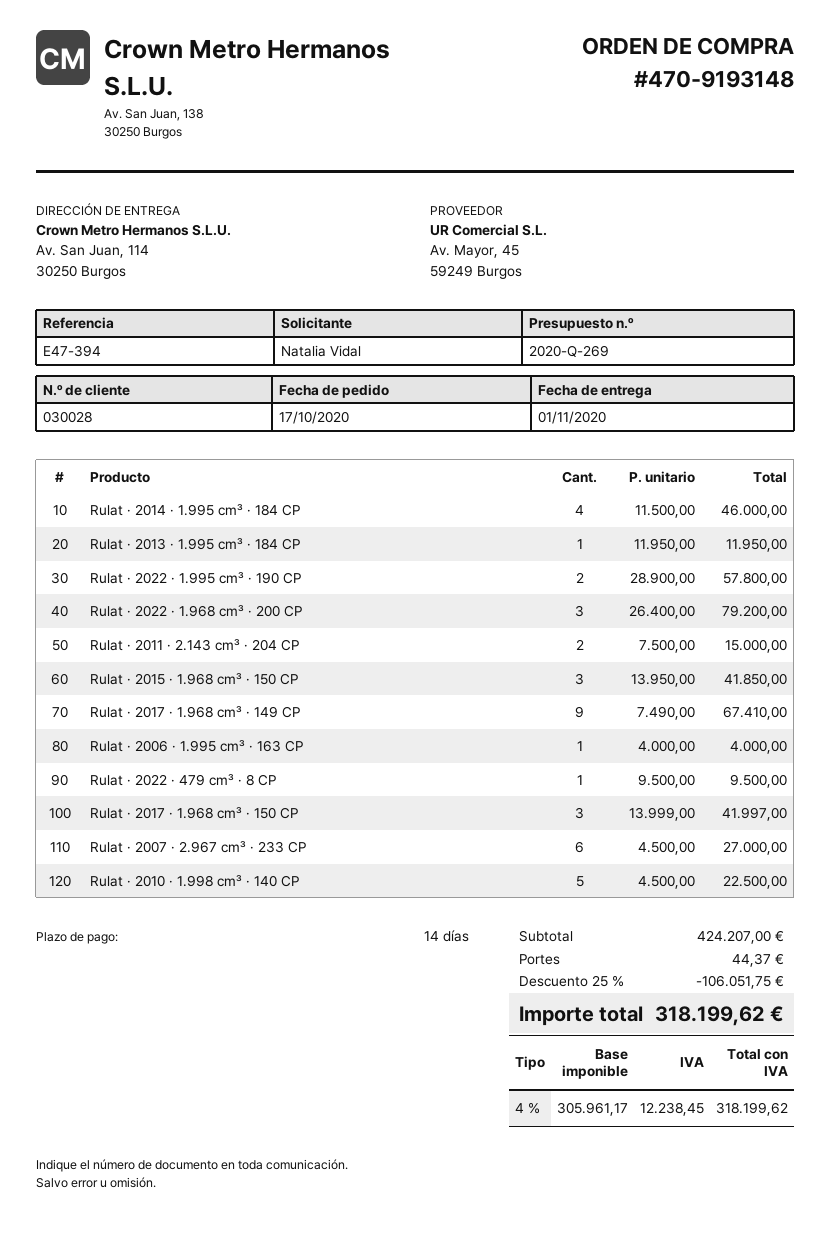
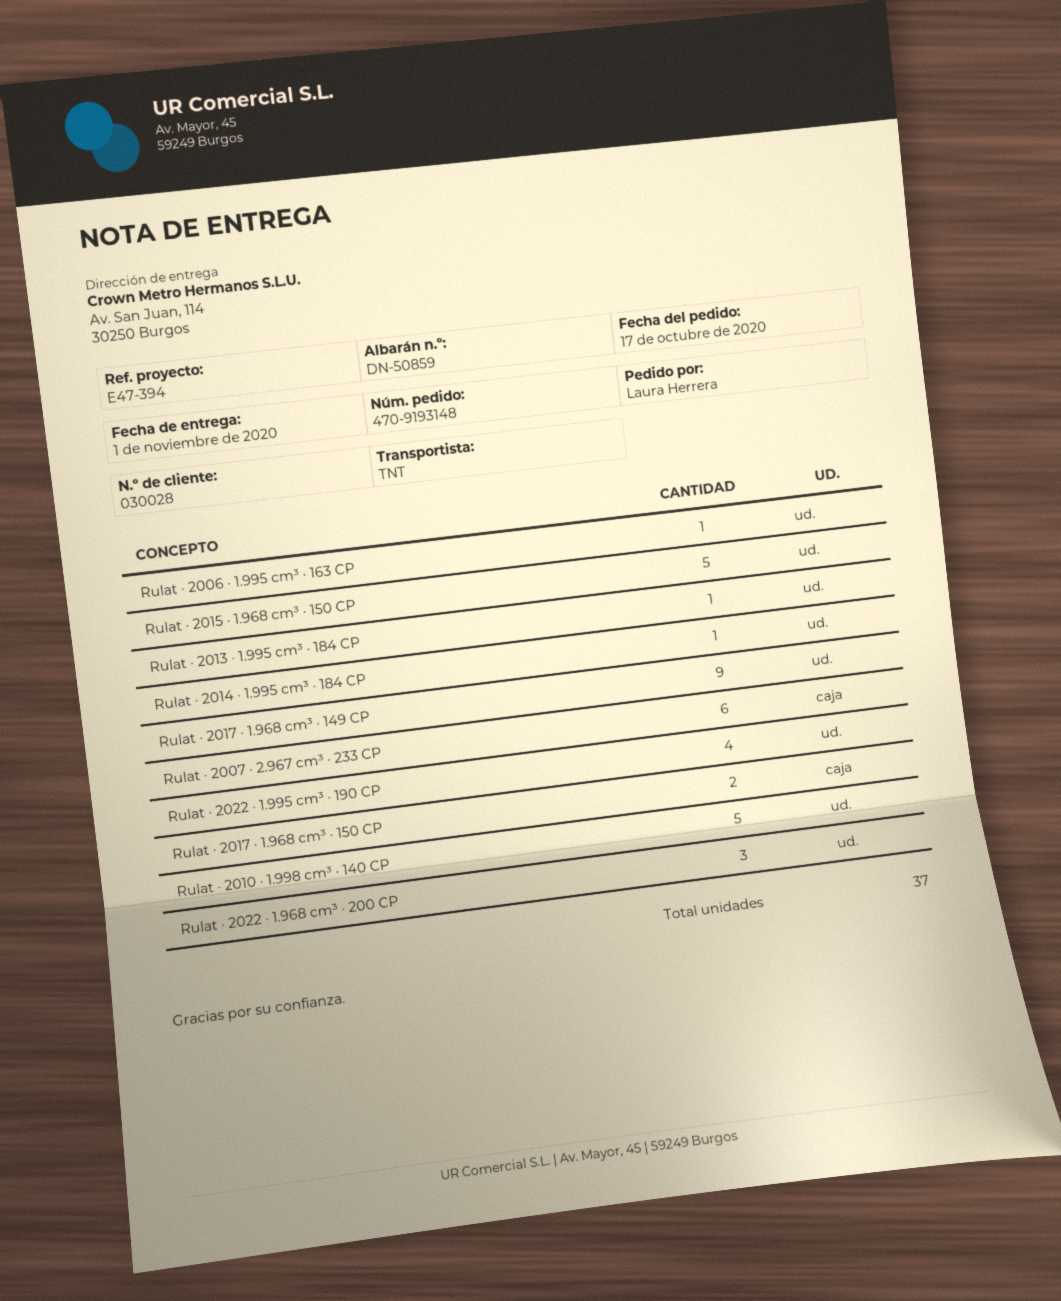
ordered by: Natalia Vidal -> Laura Herrera
Rulat · 2014 · 1.995 cm³ · 184 CP: 4 -> 1
Rulat · 2022 · 1.995 cm³ · 190 CP: 2 -> 4
Rulat · 2011 · 2.143 cm³ · 204 CP: 2 -> none
Rulat · 2015 · 1.968 cm³ · 150 CP: 3 -> 5
Rulat · 2022 · 479 cm³ · 8 CP: 1 -> none
Rulat · 2017 · 1.968 cm³ · 150 CP: 3 -> 2

